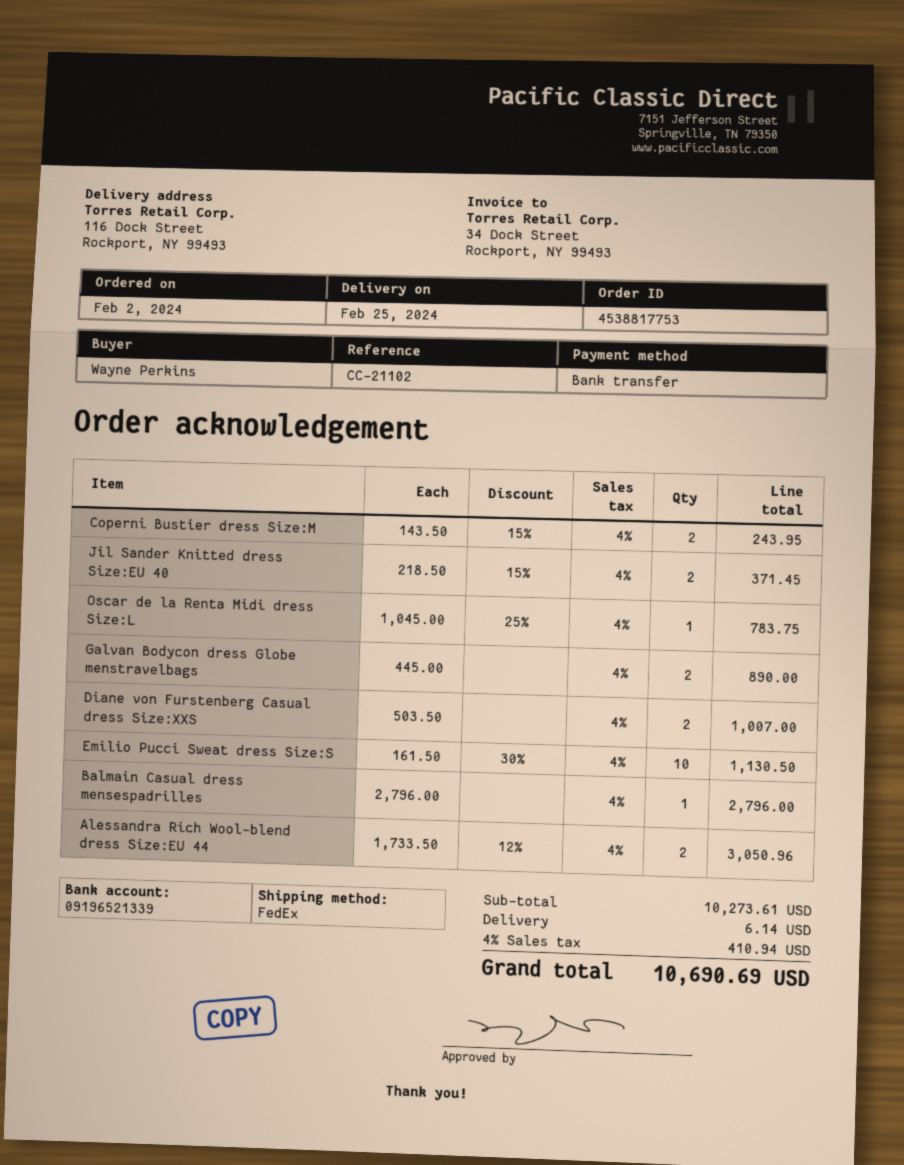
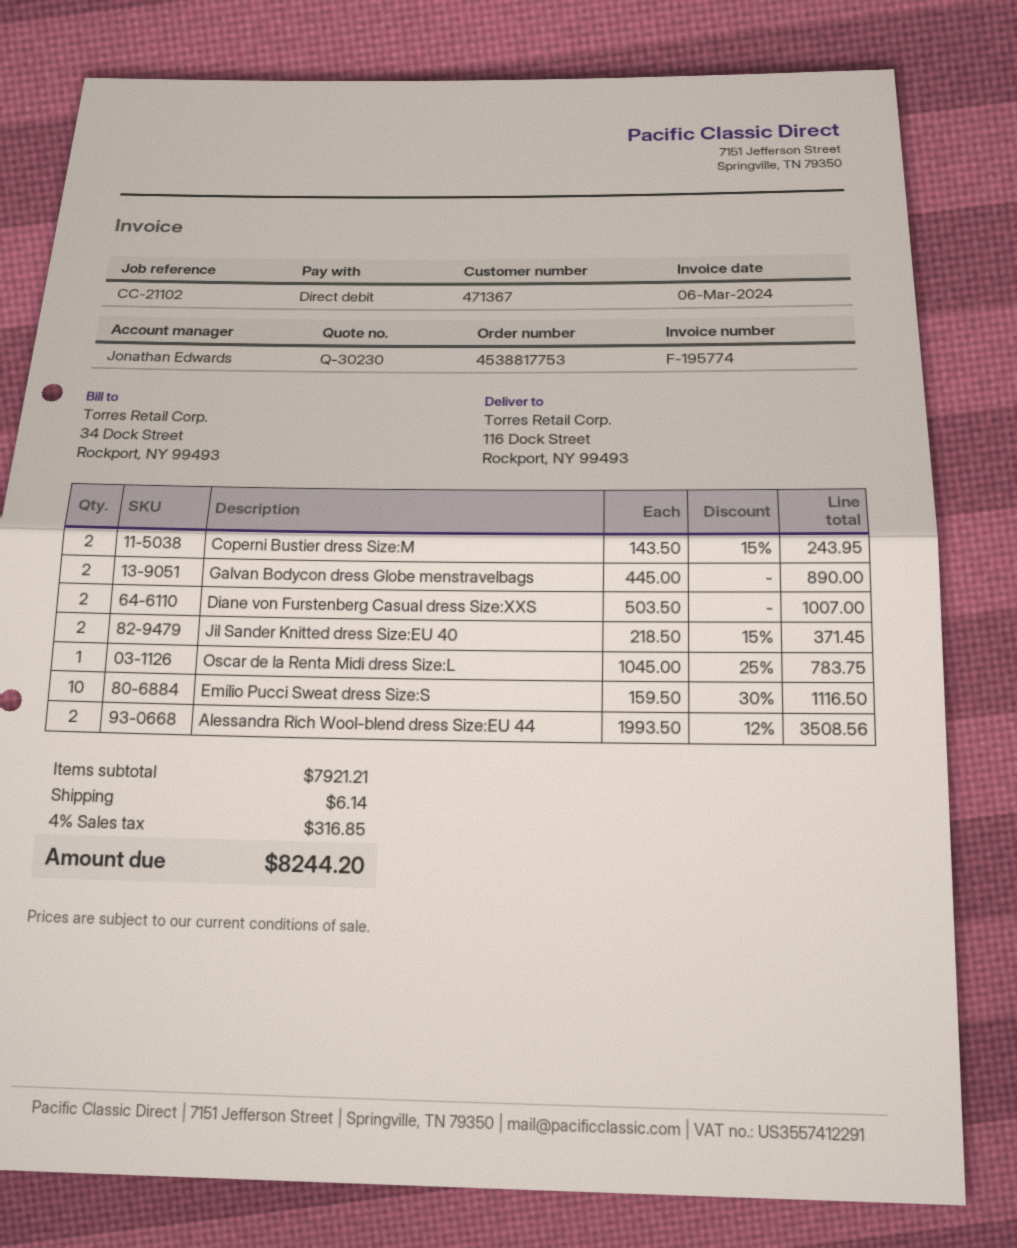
payment method: bank transfer -> direct debit
Emilio Pucci Sweat dress Size:S: 10 x 161.50 - 30% = 1130.50 -> 10 x 159.50 - 30% = 1116.50
Balmain Casual dress mensespadrilles: 1 x 2796.00 = 2796.00 -> none
Alessandra Rich Wool-blend dress Size:EU 44: 2 x 1733.50 - 12% = 3050.96 -> 2 x 1993.50 - 12% = 3508.56
subtotal: 10273.61 -> 7921.21
tax: 4% = 410.94 -> 4% = 316.85
total: 10690.69 -> 8244.20

